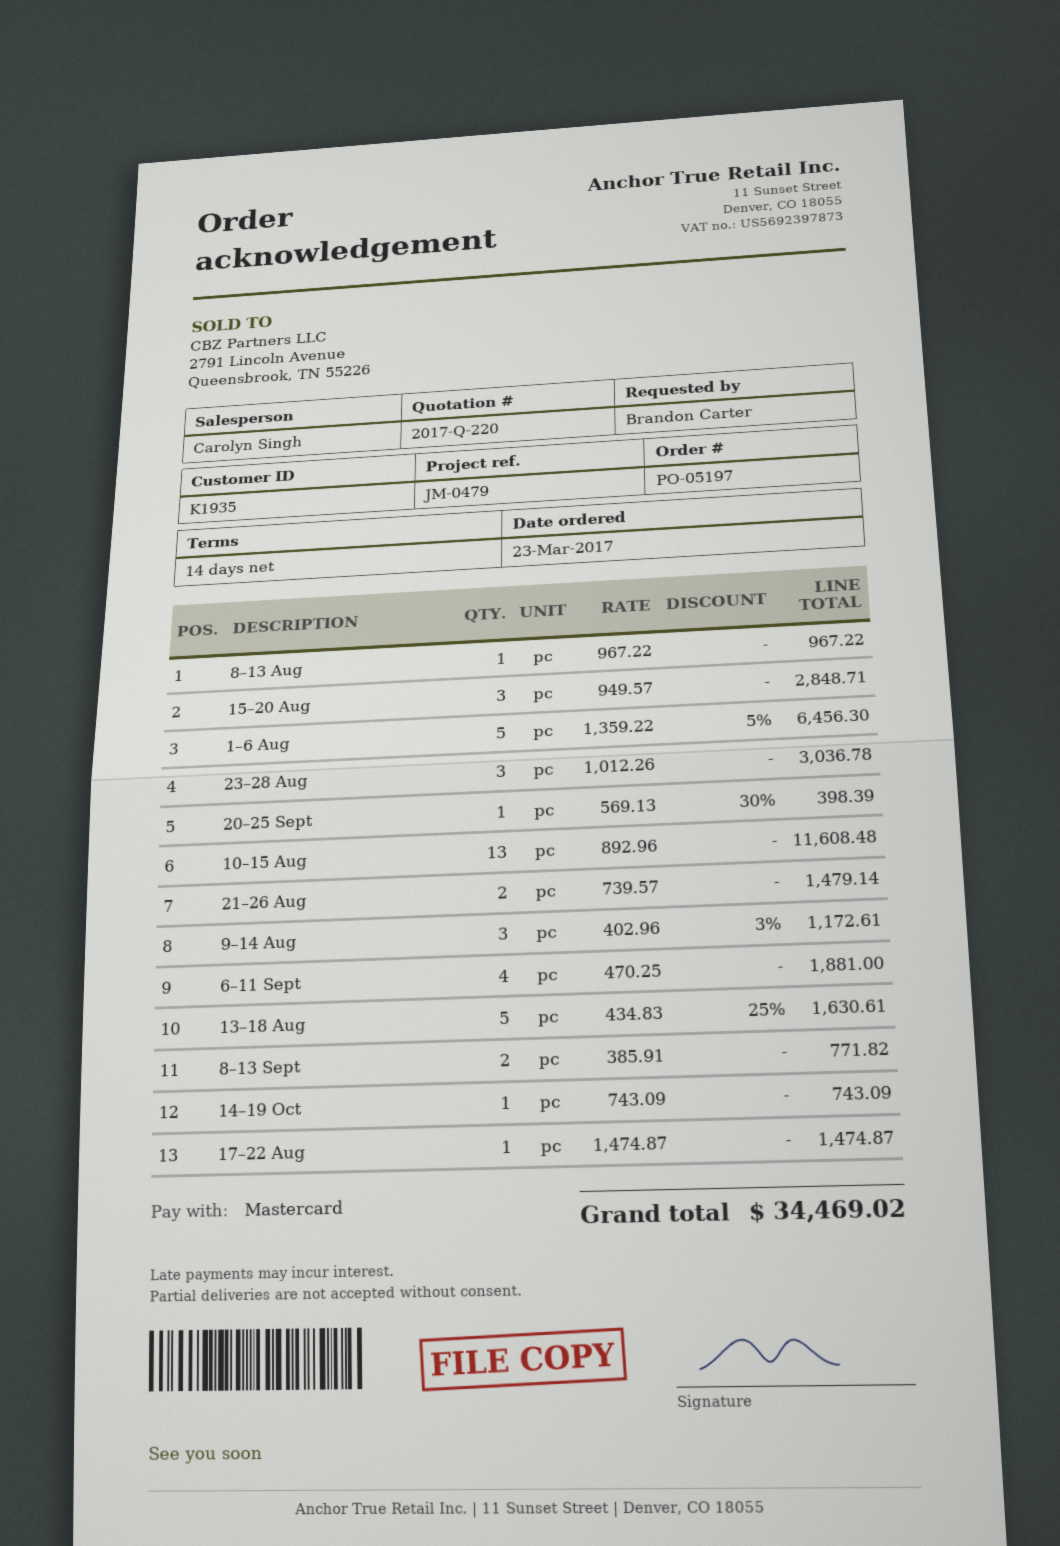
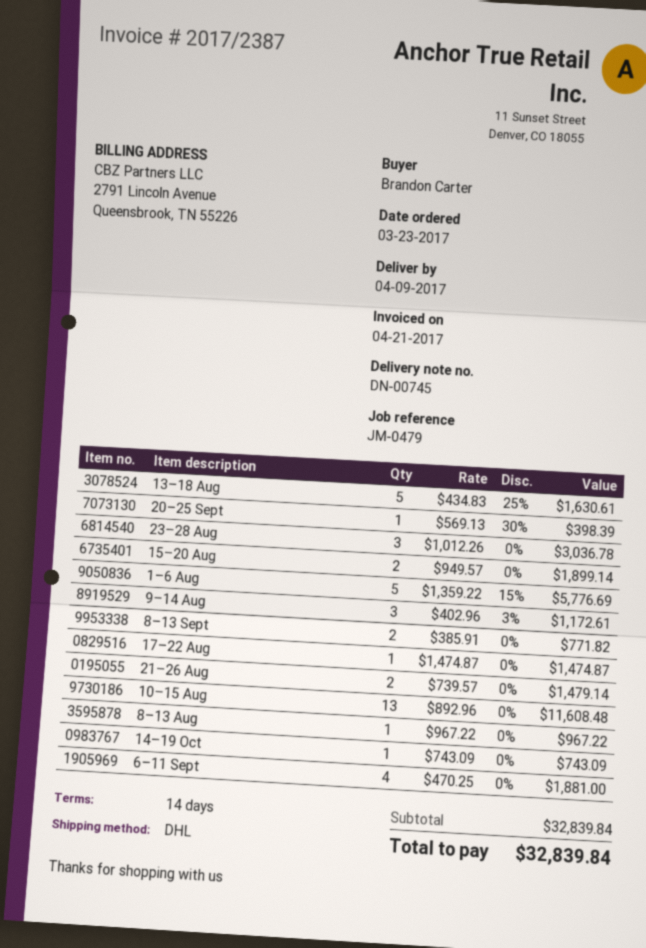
15–20 Aug: 3 x 949.57 = 2848.71 -> 2 x 949.57 = 1899.14
1–6 Aug: 5 x 1359.22 - 5% = 6456.30 -> 5 x 1359.22 - 15% = 5776.69
total: 34469.02 -> 32839.84

